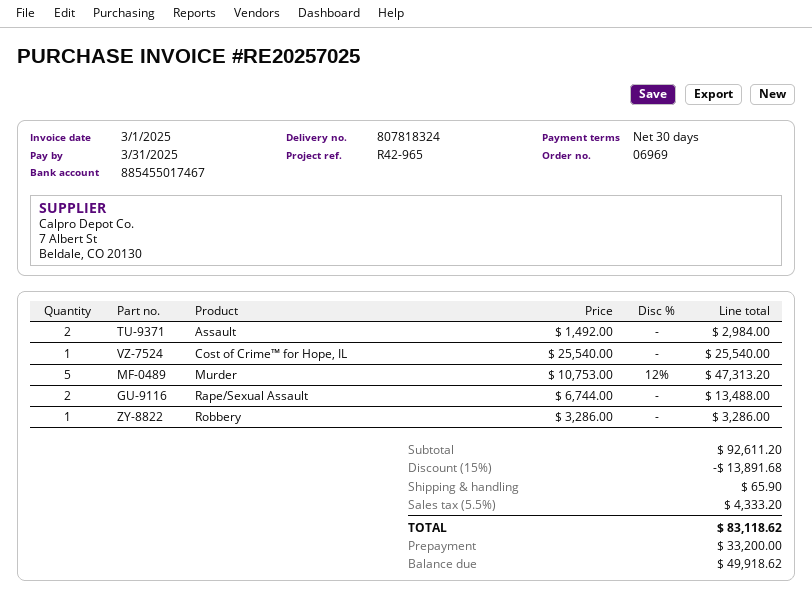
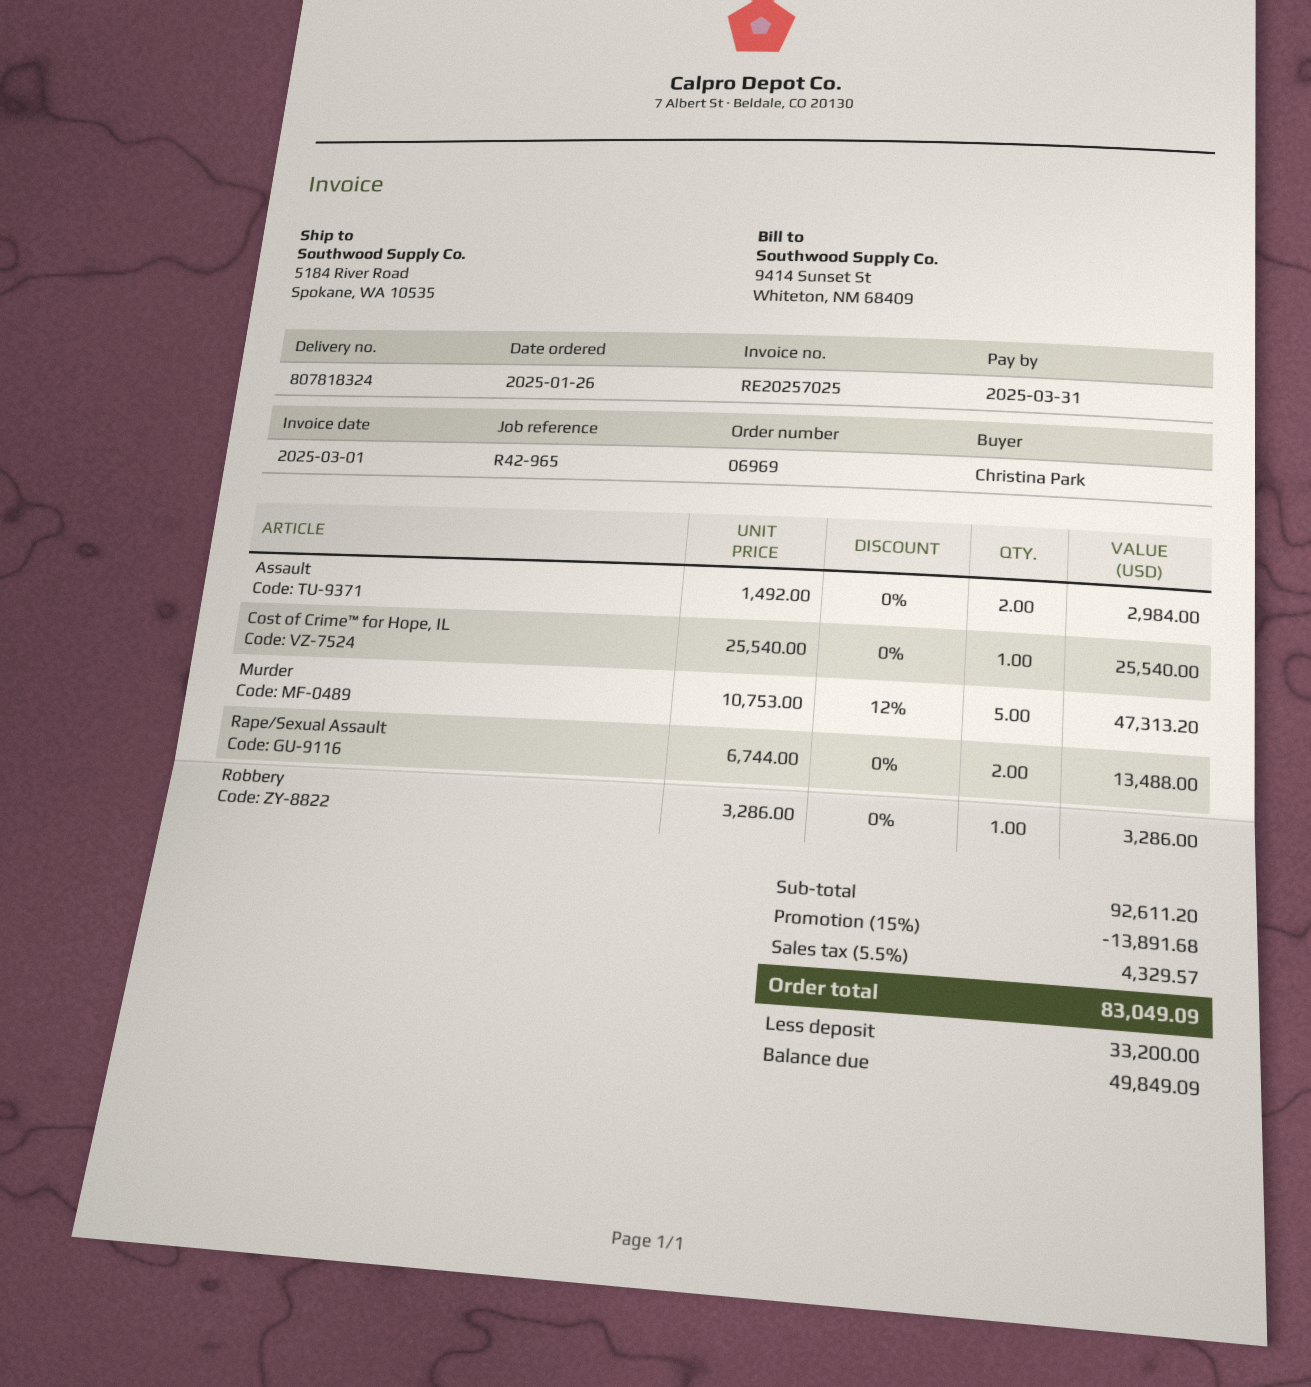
shipping: 65.90 -> none
tax: 5.5% = 4333.20 -> 5.5% = 4329.57
total: 83118.62 -> 83049.09
balance: 49918.62 -> 49849.09

